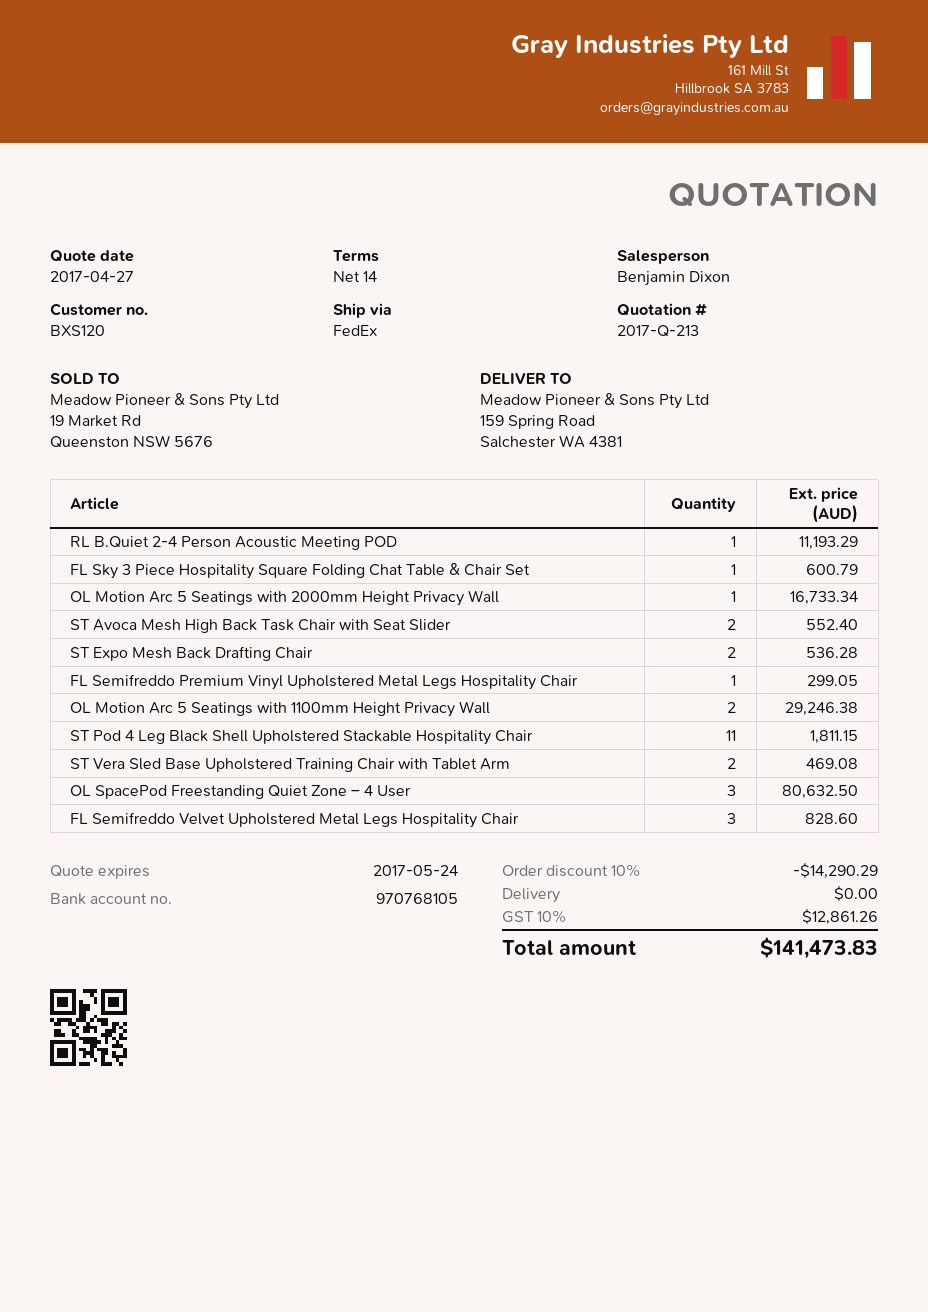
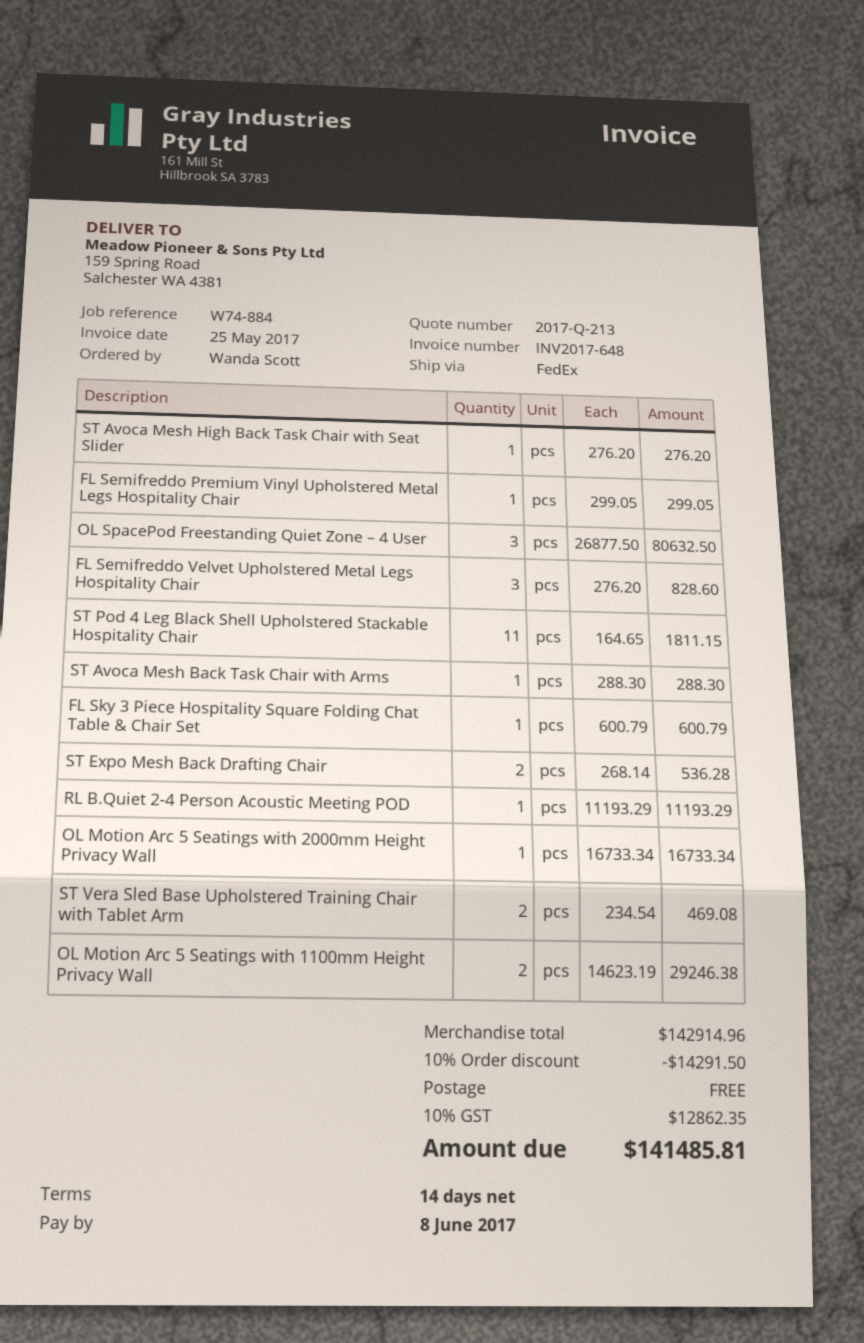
ST Avoca Mesh High Back Task Chair with Seat Slider: 2 for 552.40 -> 1 for 276.20
ST Avoca Mesh Back Task Chair with Arms: none -> 1 for 288.30
discount: 10% = 14290.29 -> 10% = 14291.50
tax: 10% = 12861.26 -> 10% = 12862.35
total: 141473.83 -> 141485.81

